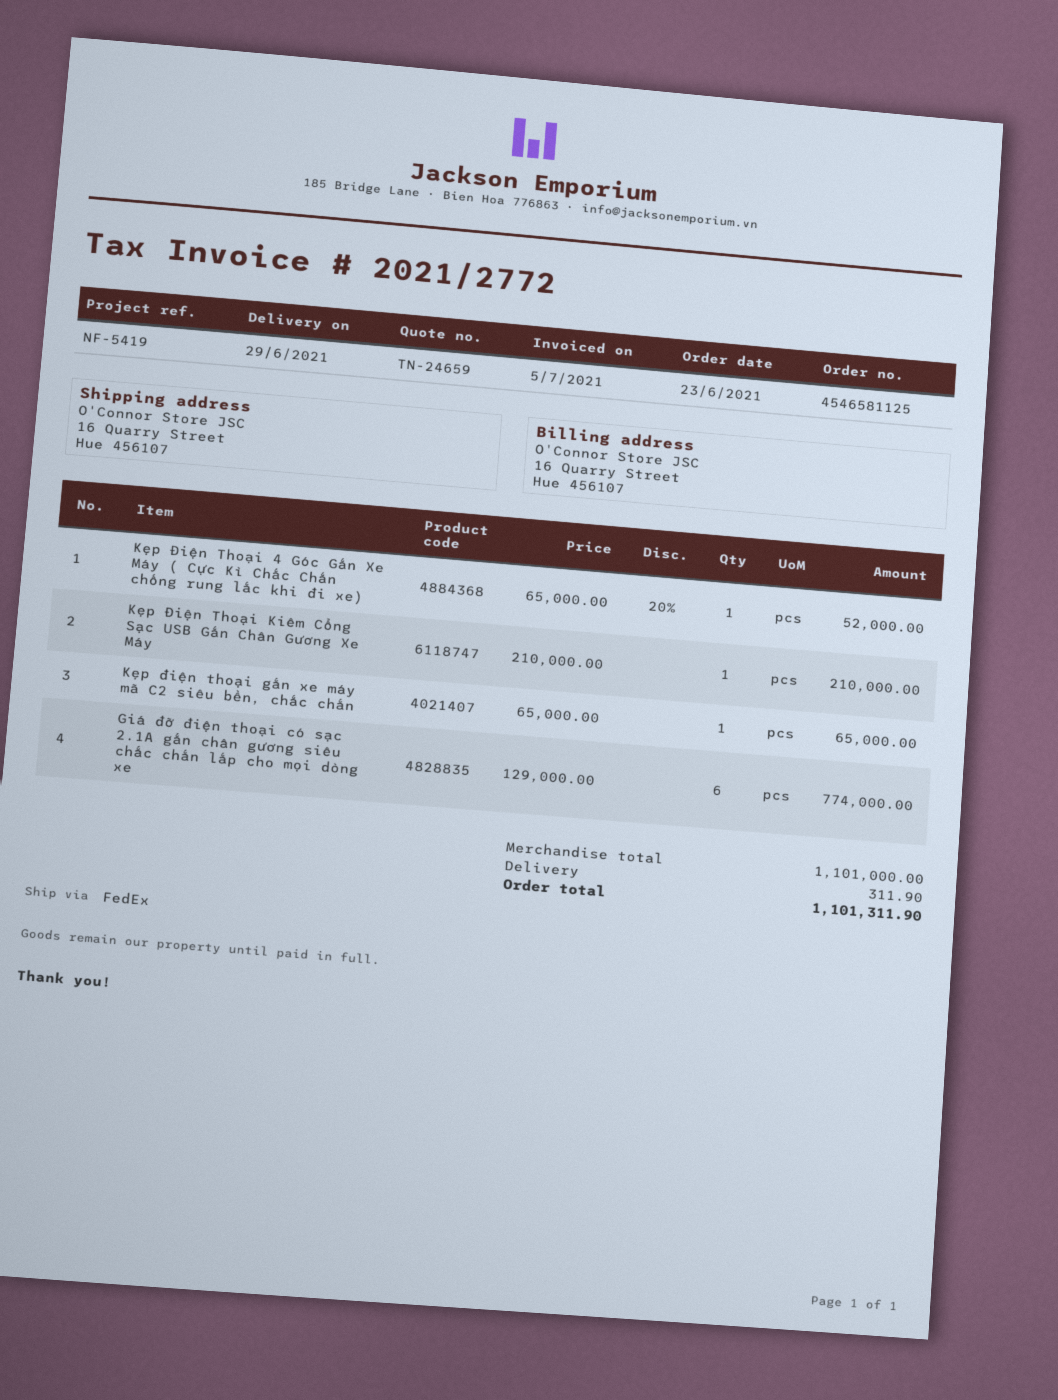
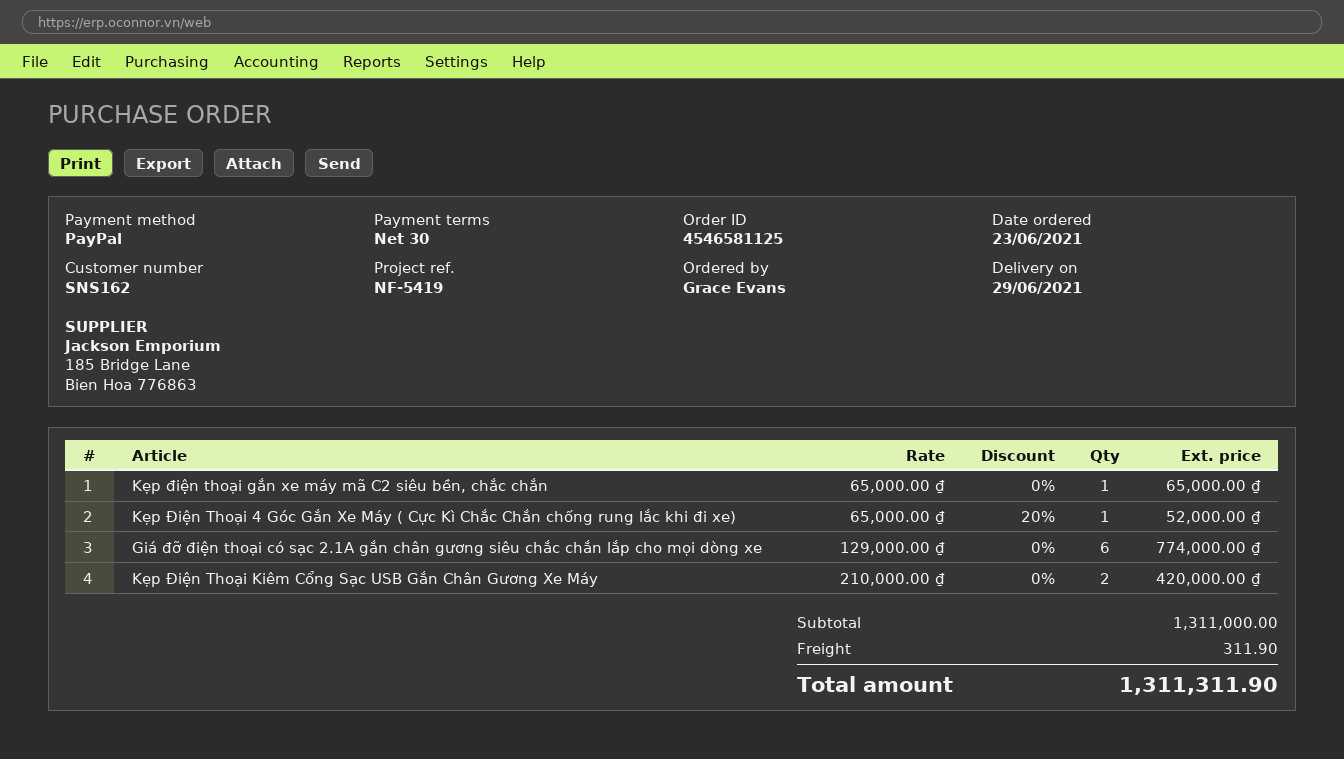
Kẹp Điện Thoại Kiêm Cổng Sạc USB Gắn Chân Gương Xe Máy: 1 x 210000.00 = 210000.00 -> 2 x 210000.00 = 420000.00
subtotal: 1101000.00 -> 1311000.00
total: 1101311.90 -> 1311311.90

